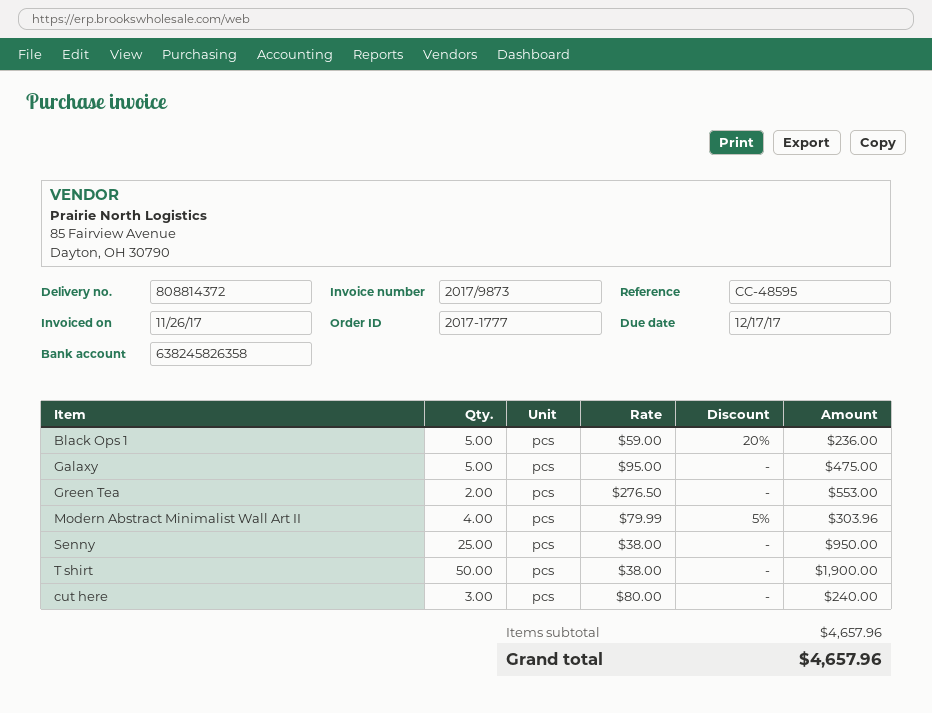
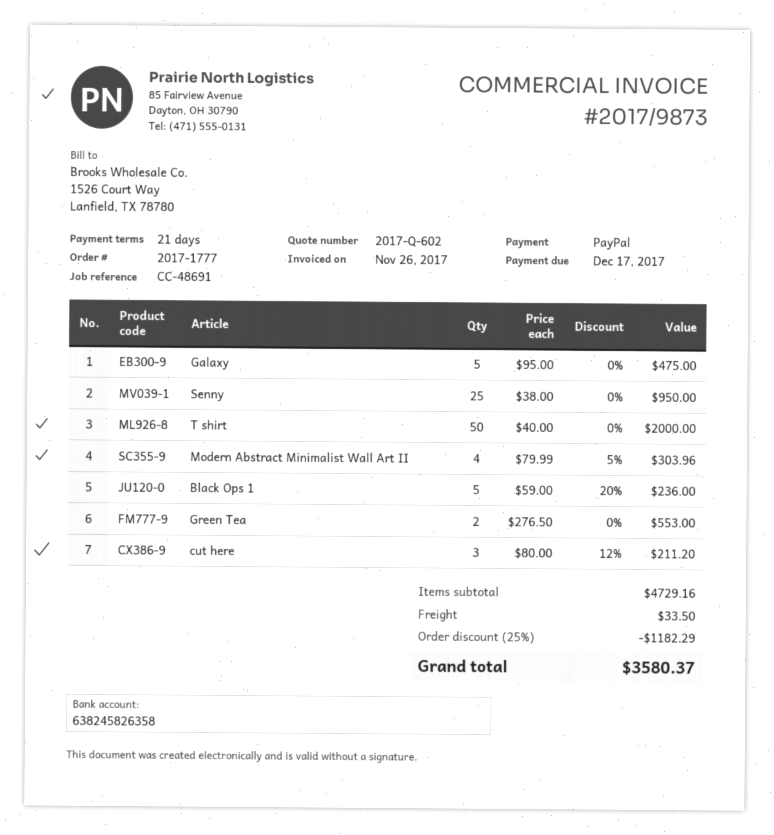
reference: CC-48595 -> CC-48691
T shirt: 50 x 38.00 = 1900.00 -> 50 x 40.00 = 2000.00
cut here: 3 x 80.00 = 240.00 -> 3 x 80.00 - 12% = 211.20
subtotal: 4657.96 -> 4729.16
discount: none -> 25% = 1182.29
shipping: none -> 33.50
total: 4657.96 -> 3580.37

